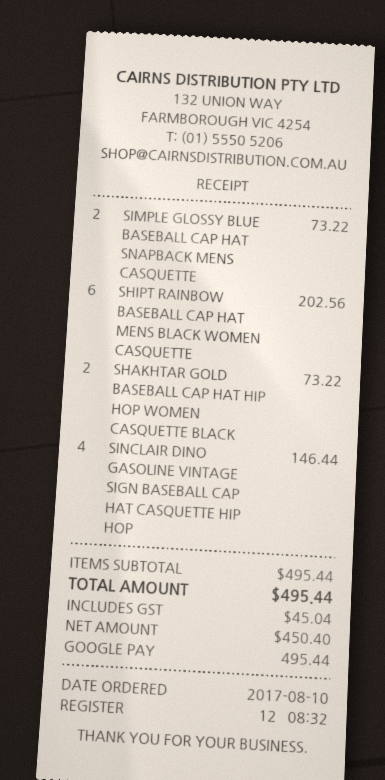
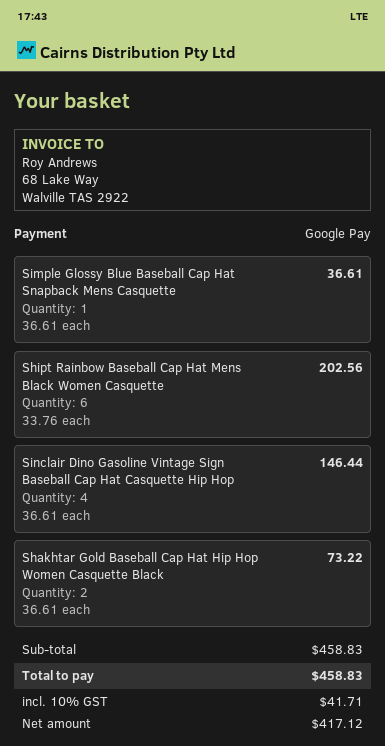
SIMPLE GLOSSY BLUE BASEBALL CAP HAT SNAPBACK MENS CASQUETTE: 2 for 73.22 -> 1 for 36.61
subtotal: 495.44 -> 458.83
net: 450.40 -> 417.12
tax: 45.04 -> 41.71
total: 495.44 -> 458.83

